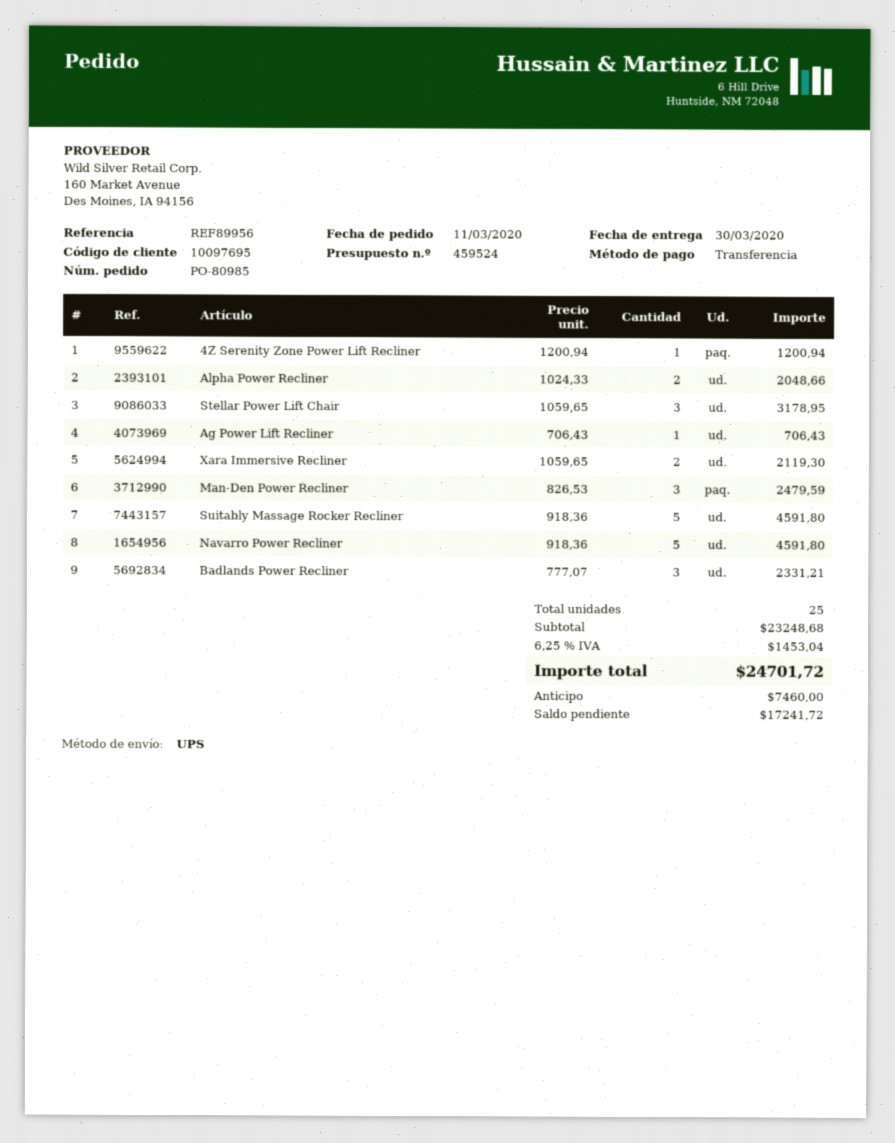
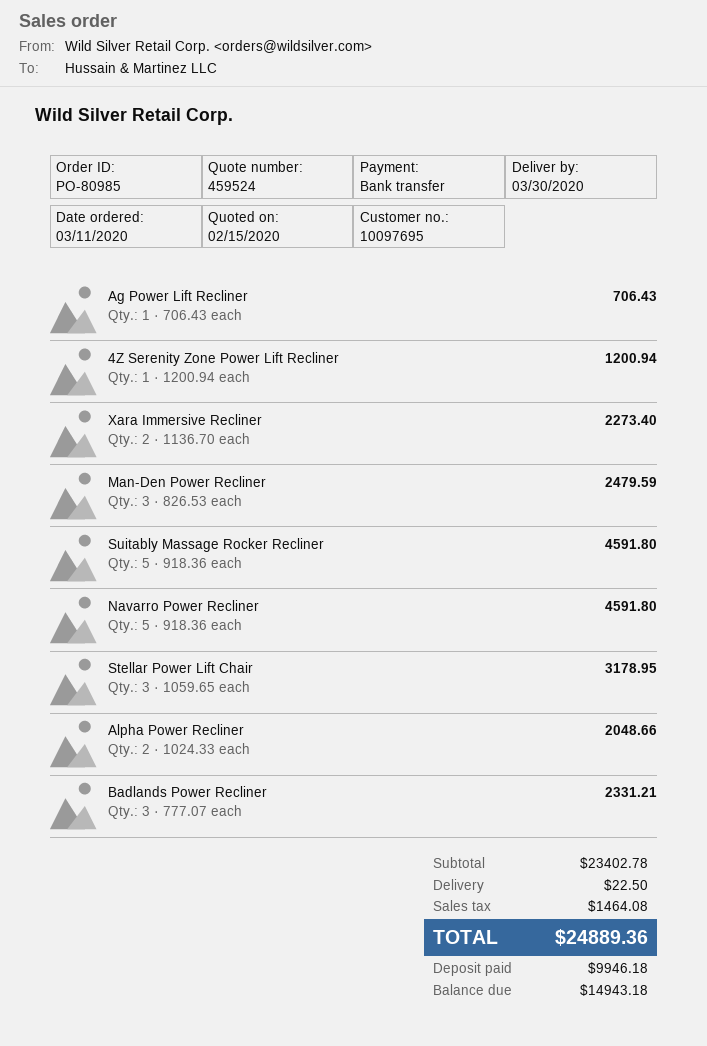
Xara Immersive Recliner: 2 x 1059.65 = 2119.30 -> 2 x 1136.70 = 2273.40
subtotal: 23248.68 -> 23402.78
shipping: none -> 22.50
tax: 1453.04 -> 1464.08
total: 24701.72 -> 24889.36
deposit: 7460.00 -> 9946.18
balance: 17241.72 -> 14943.18

